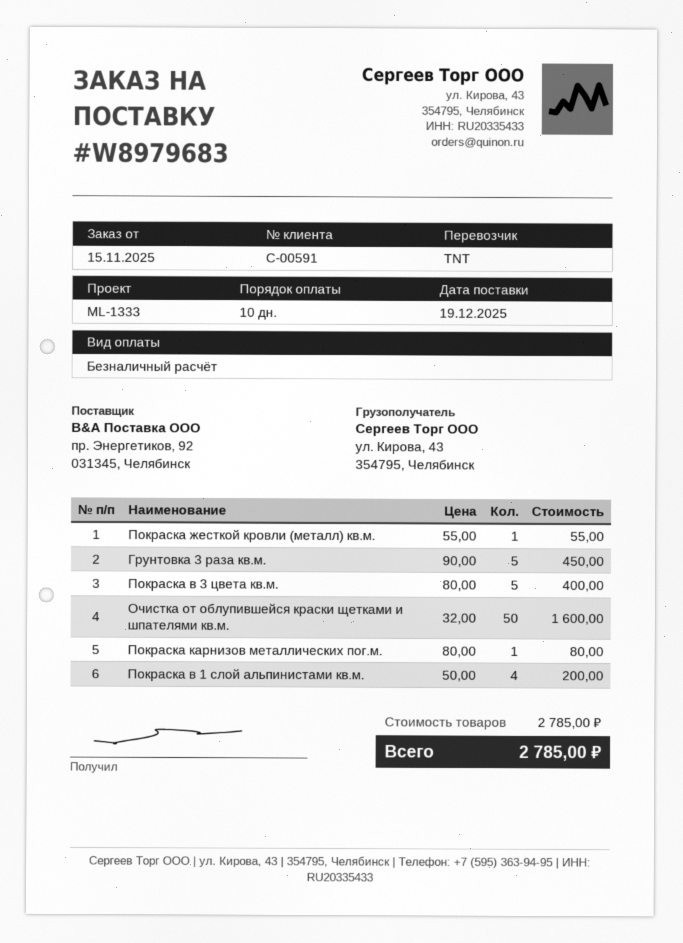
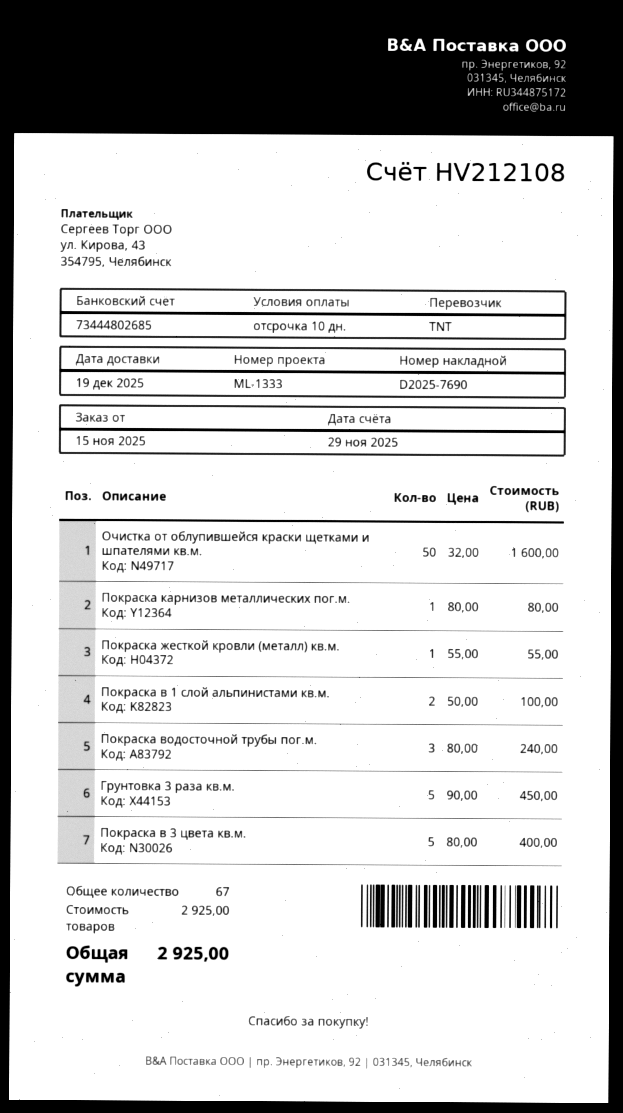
Покраска в 1 слой альпинистами кв.м.: 4 x 50.00 = 200.00 -> 2 x 50.00 = 100.00
Покраска водосточной трубы пог.м.: none -> 3 x 80.00 = 240.00
subtotal: 2785.00 -> 2925.00
total: 2785.00 -> 2925.00

